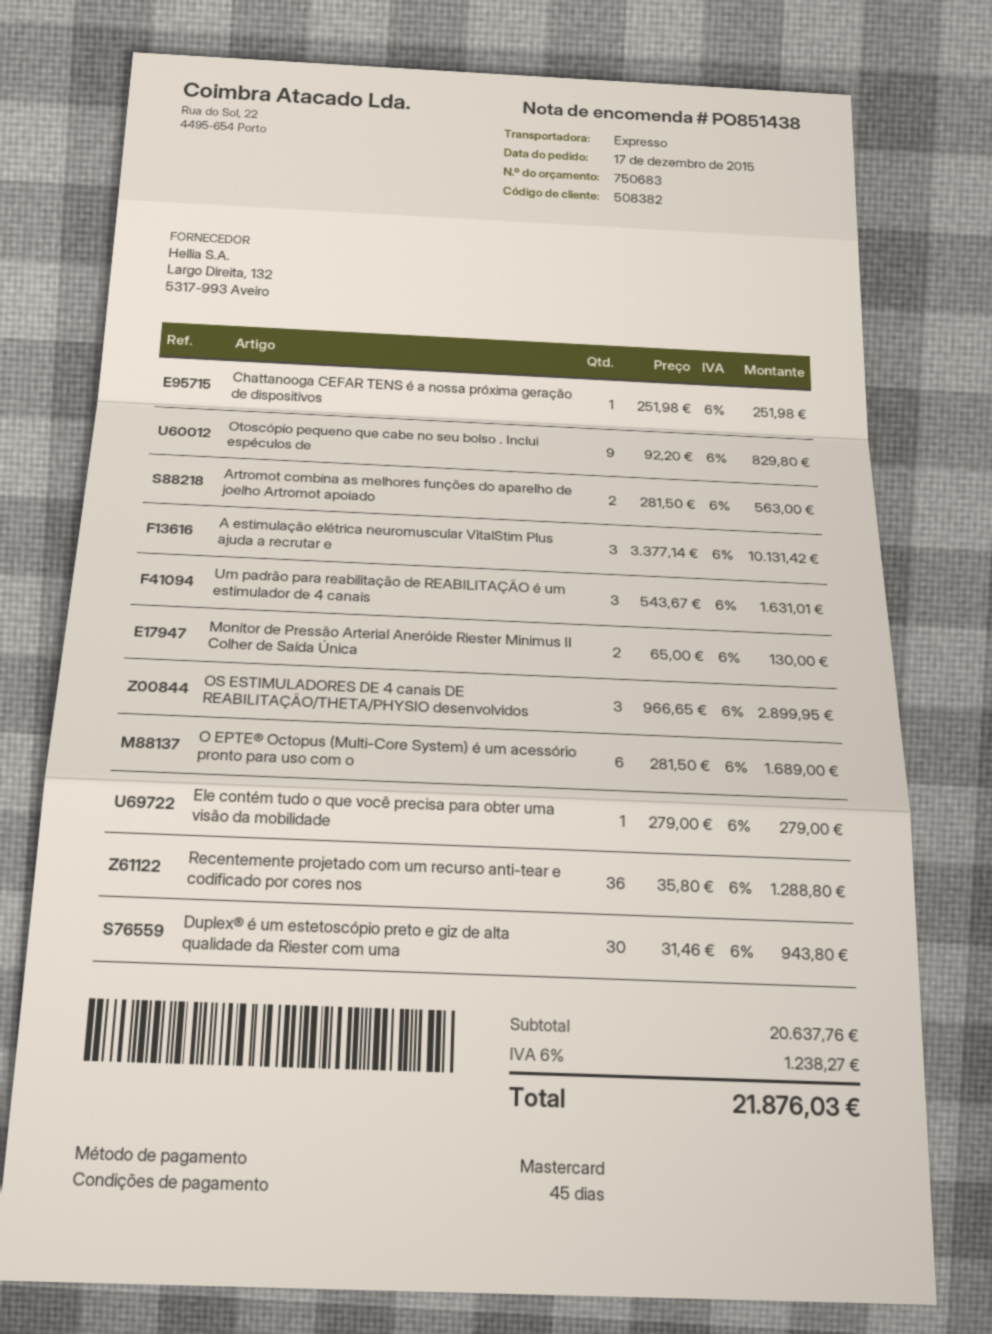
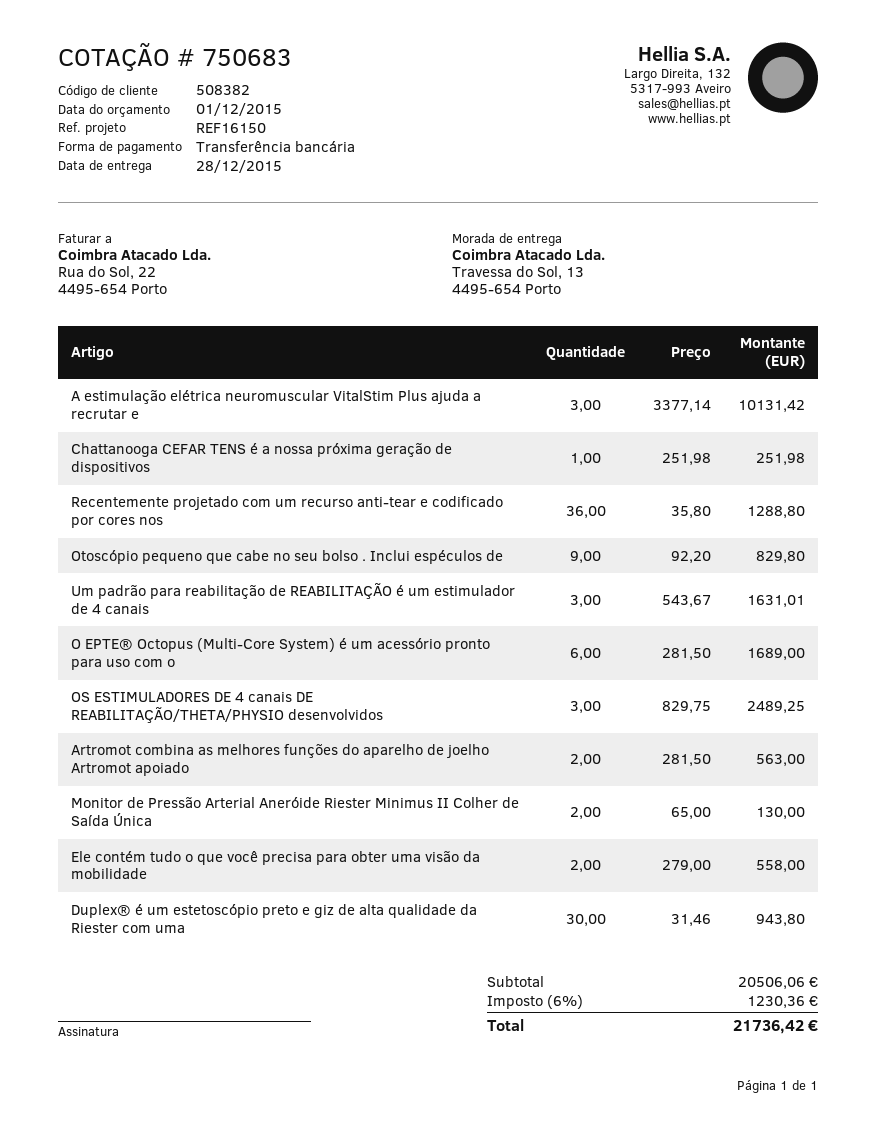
payment method: Mastercard -> bank transfer
OS ESTIMULADORES DE 4 canais DE REABILITAÇÃO/THETA/PHYSIO desenvolvidos: 3 x 966.65 = 2899.95 -> 3 x 829.75 = 2489.25
Ele contém tudo o que você precisa para obter uma visão da mobilidade: 1 x 279.00 = 279.00 -> 2 x 279.00 = 558.00
subtotal: 20637.76 -> 20506.06
tax: 6% = 1238.27 -> 6% = 1230.36
total: 21876.03 -> 21736.42

